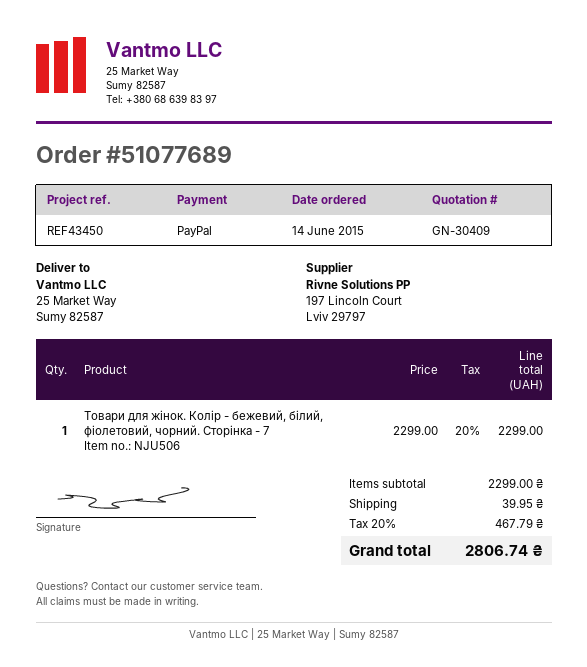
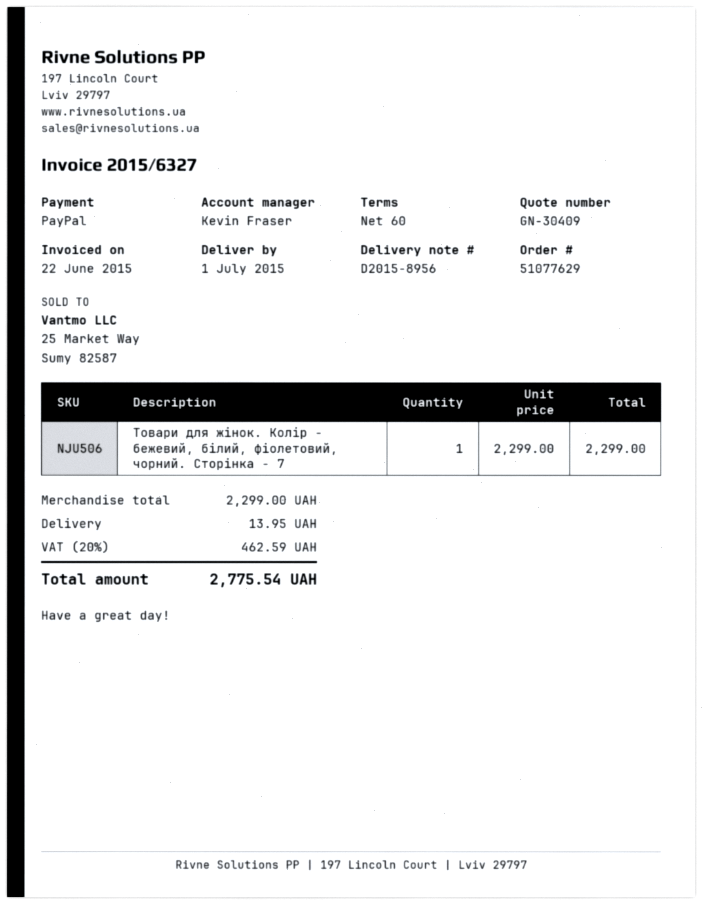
order number: 51077689 -> 51077629
shipping: 39.95 -> 13.95
tax: 20% = 467.79 -> 20% = 462.59
total: 2806.74 -> 2775.54

